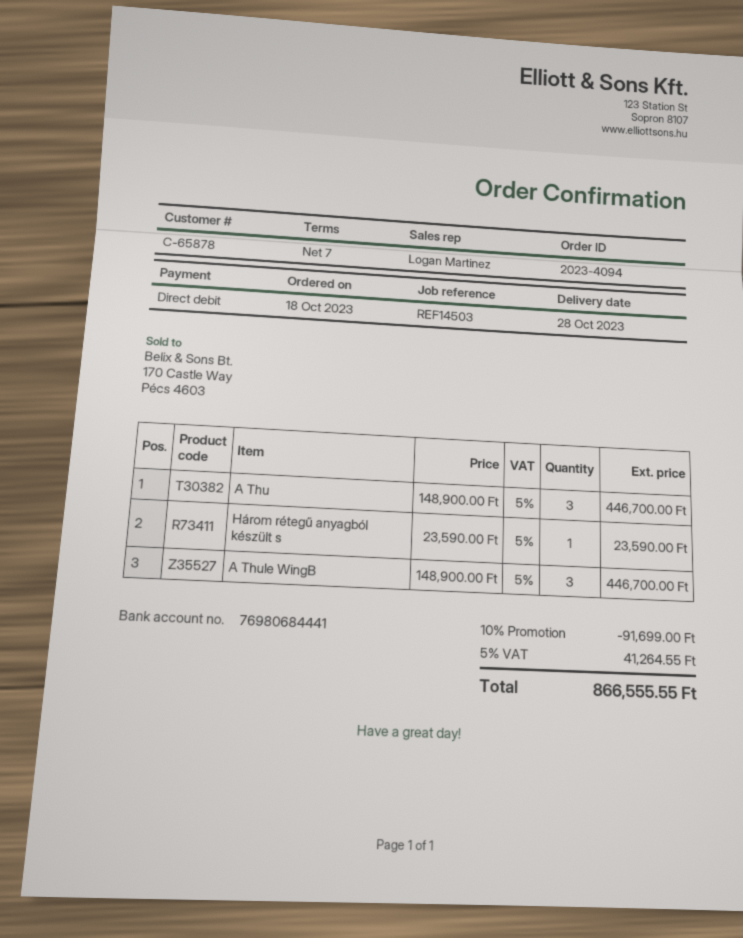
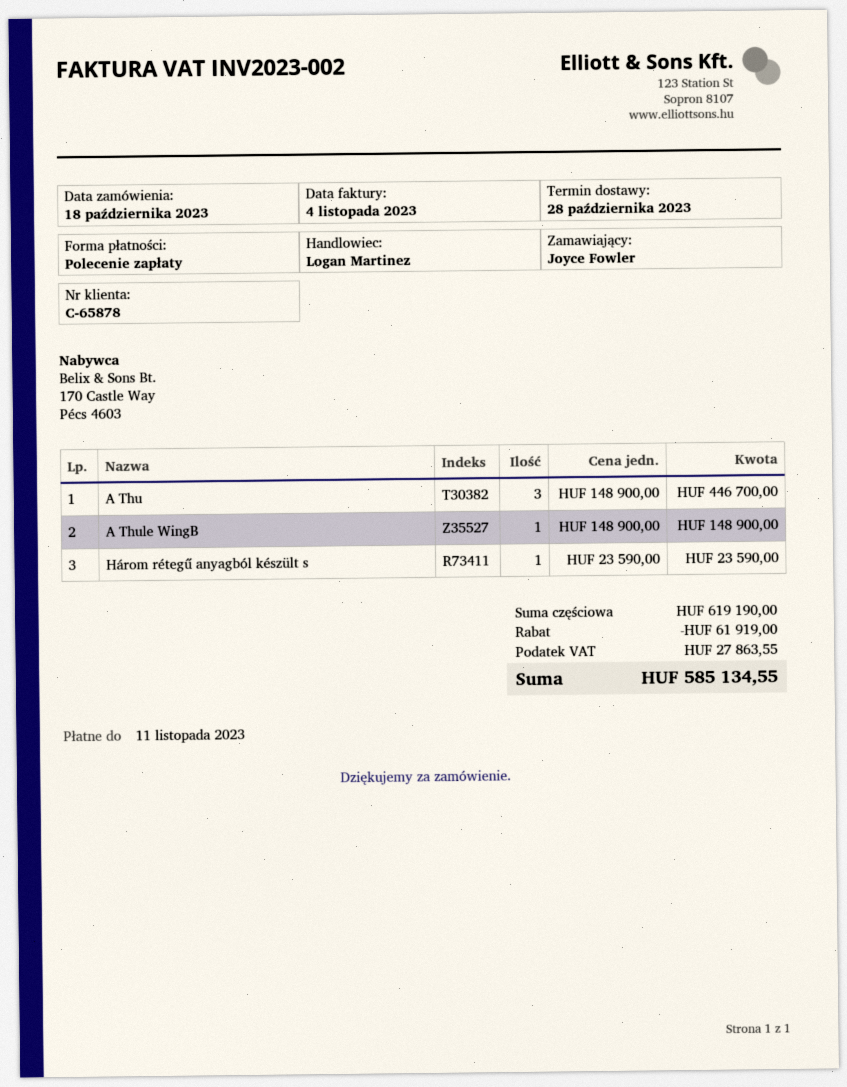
A Thule WingB: 3 x 148900.00 = 446700.00 -> 1 x 148900.00 = 148900.00
discount: 91699.00 -> 61919.00
tax: 41264.55 -> 27863.55
total: 866555.55 -> 585134.55

